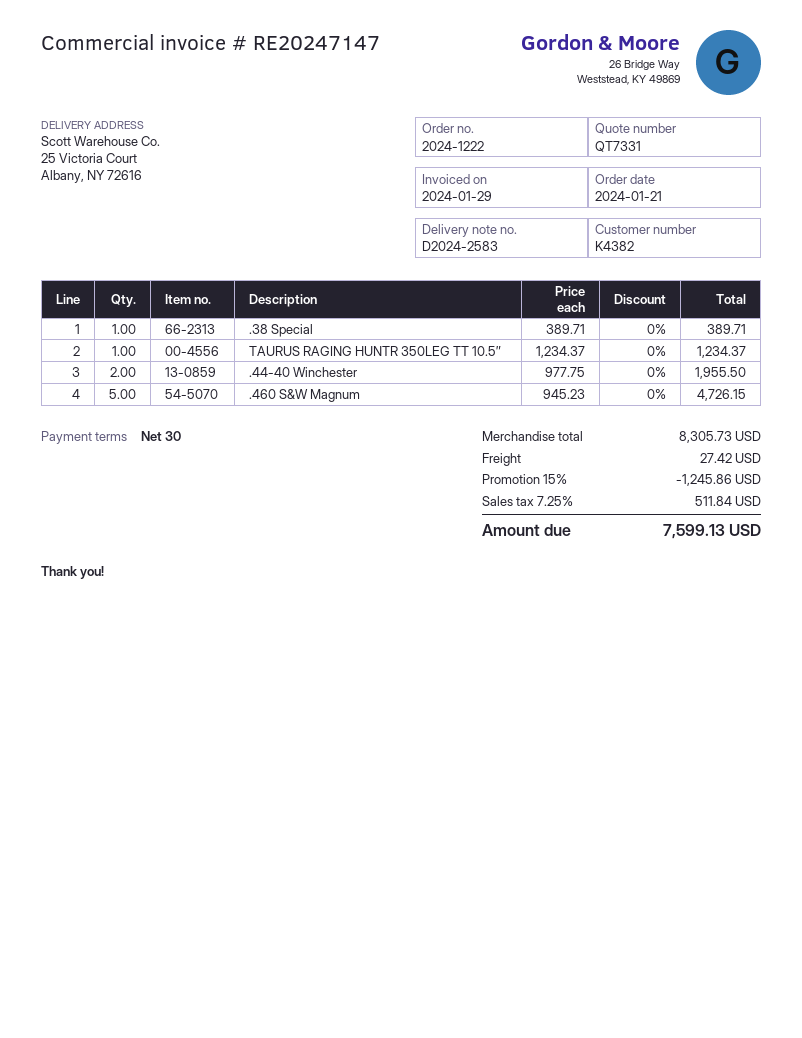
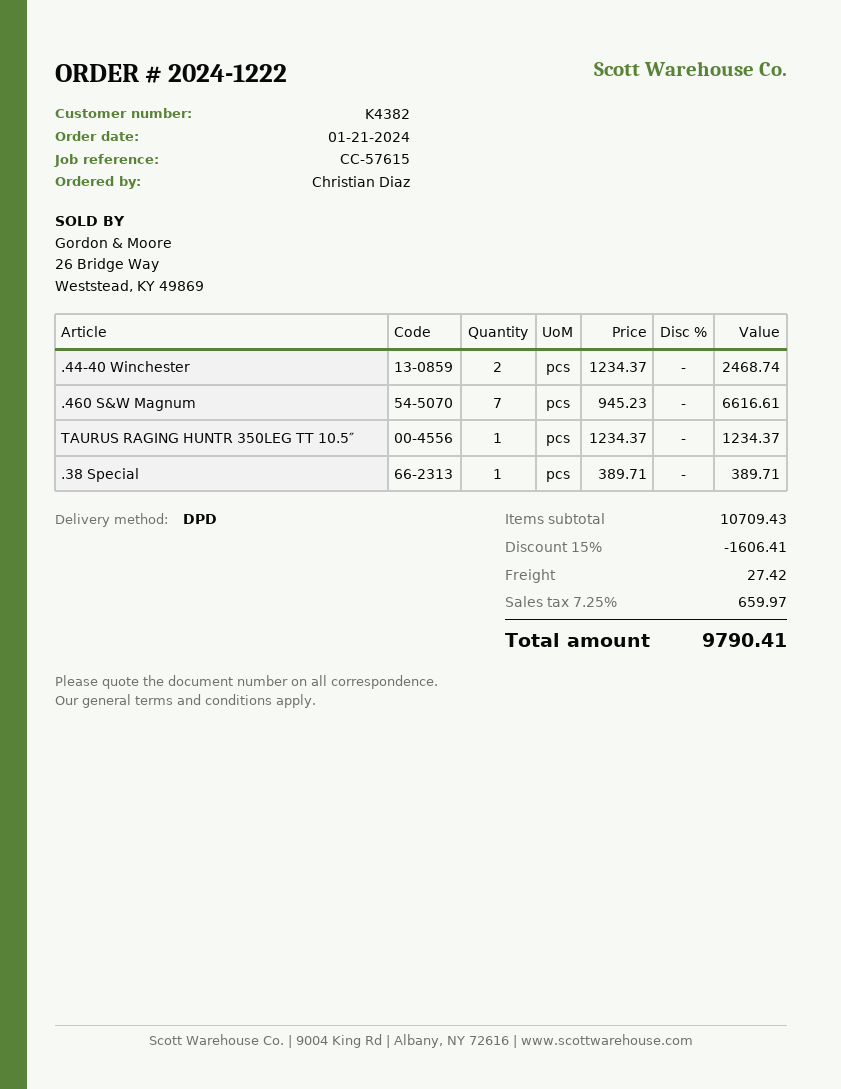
.44-40 Winchester: 2 x 977.75 = 1955.50 -> 2 x 1234.37 = 2468.74
.460 S&W Magnum: 5 x 945.23 = 4726.15 -> 7 x 945.23 = 6616.61
subtotal: 8305.73 -> 10709.43
discount: 15% = 1245.86 -> 15% = 1606.41
tax: 7.25% = 511.84 -> 7.25% = 659.97
total: 7599.13 -> 9790.41

